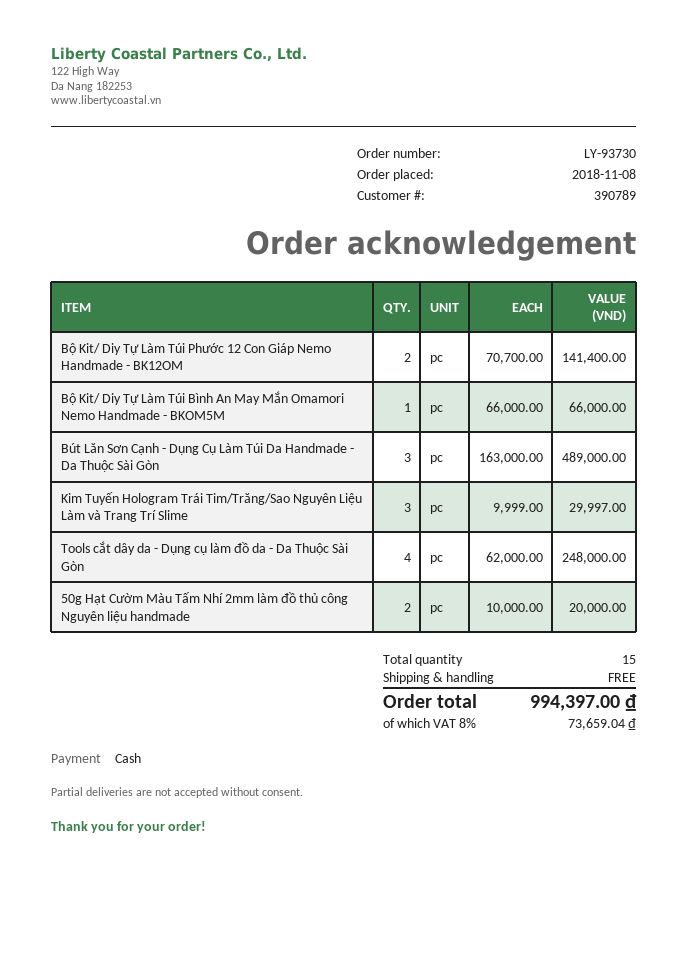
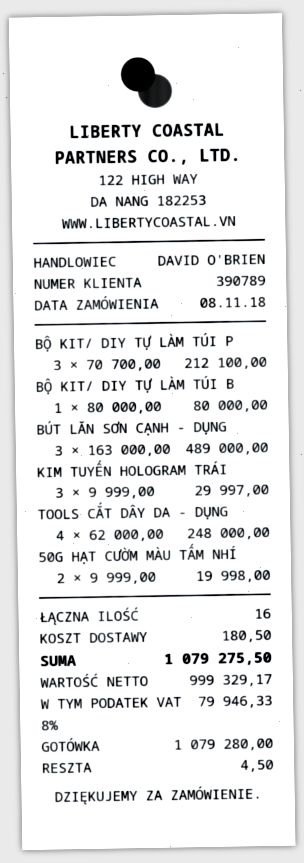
Bộ Kit/ Diy Tự Làm Túi Phước 12 Con Giáp Nemo Handmade - BK12OM: 2 x 70700.00 = 141400.00 -> 3 x 70700.00 = 212100.00
Bộ Kit/ Diy Tự Làm Túi Bình An May Mắn Omamori Nemo Handmade - BKOM5M: 1 x 66000.00 = 66000.00 -> 1 x 80000.00 = 80000.00
50g Hạt Cườm Màu Tấm Nhí 2mm làm đồ thủ công Nguyên liệu handmade: 2 x 10000.00 = 20000.00 -> 2 x 9999.00 = 19998.00
total quantity: 15 -> 16
shipping: 0.00 -> 180.50
tax: 8% = 73659.04 -> 8% = 79946.33
total: 994397.00 -> 1079275.50

